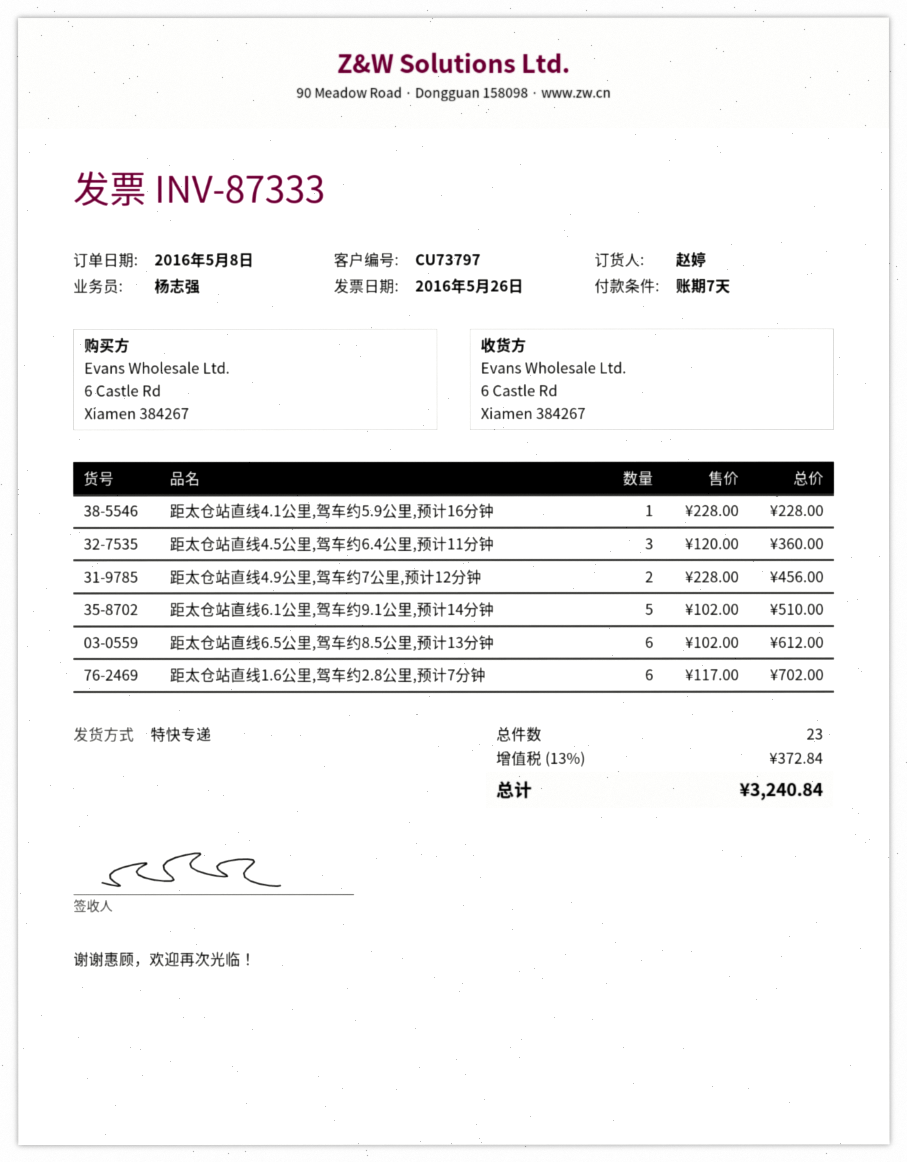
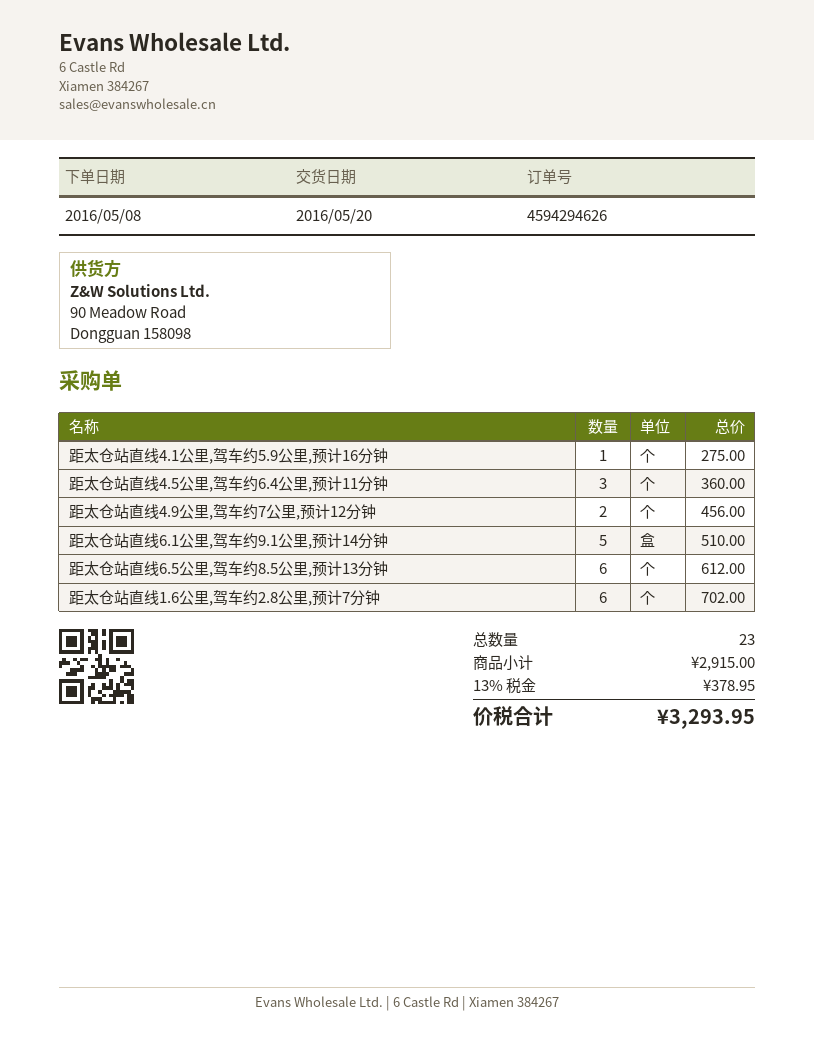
距太仓站直线4.1公里,驾车约5.9公里,预计16分钟: 1 for 228.00 -> 1 for 275.00
tax: 13% = 372.84 -> 13% = 378.95
total: 3240.84 -> 3293.95

